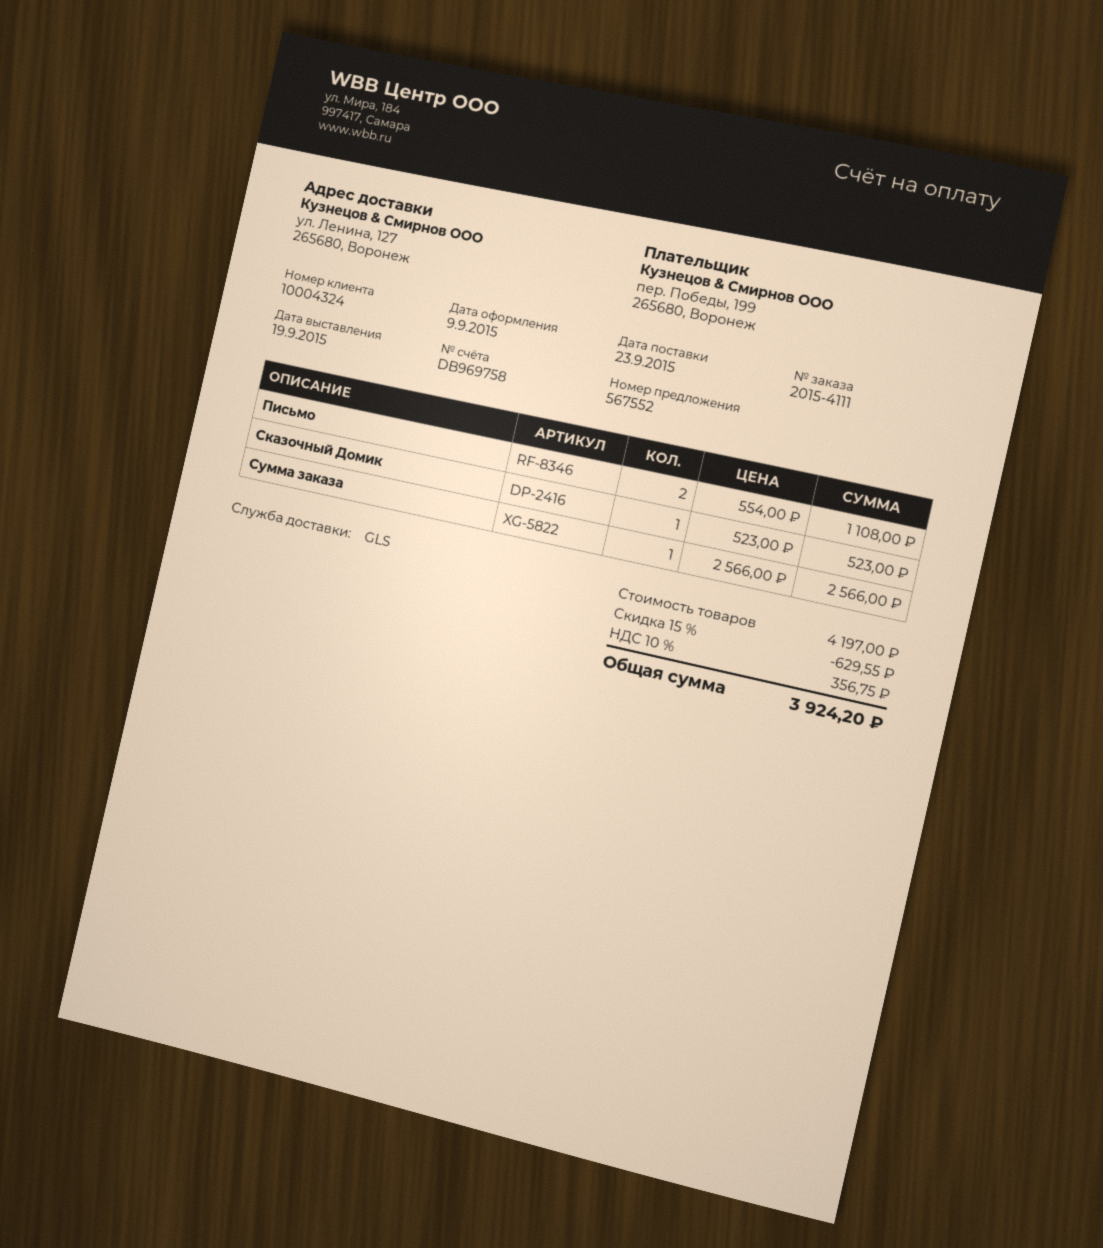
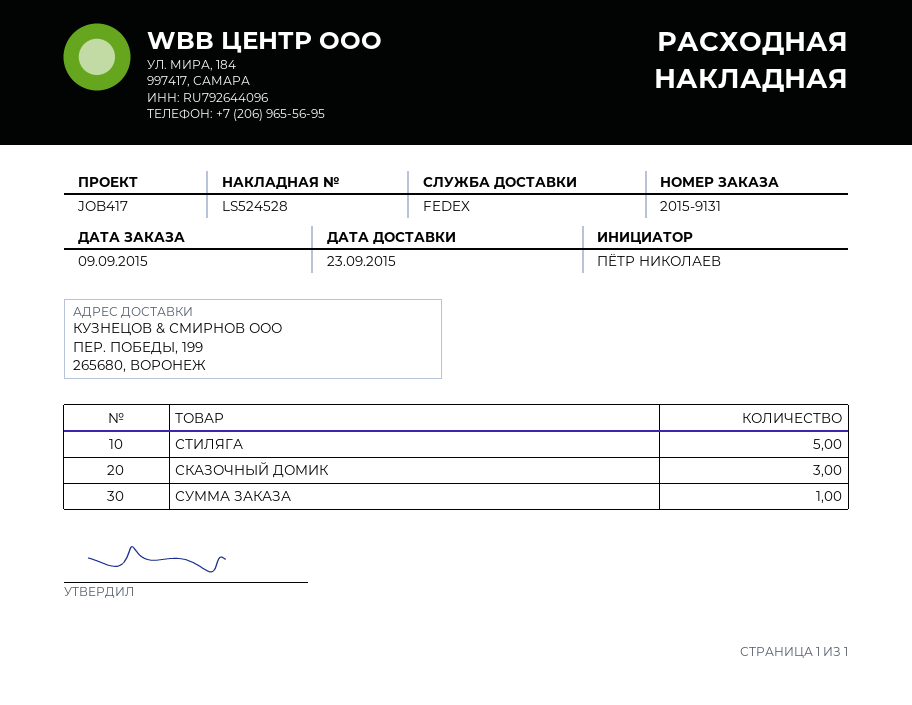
order number: 2015-4111 -> 2015-9131
shipping method: GLS -> FedEx
ship to: ул. Ленина, 127, 265680, Воронеж -> ПЕР. ПОБЕДЫ, 199, 265680, ВОРОНЕЖ
Письмо: 2 -> none
Сказочный Домик: 1 -> 3
СТИЛЯГА: none -> 5

